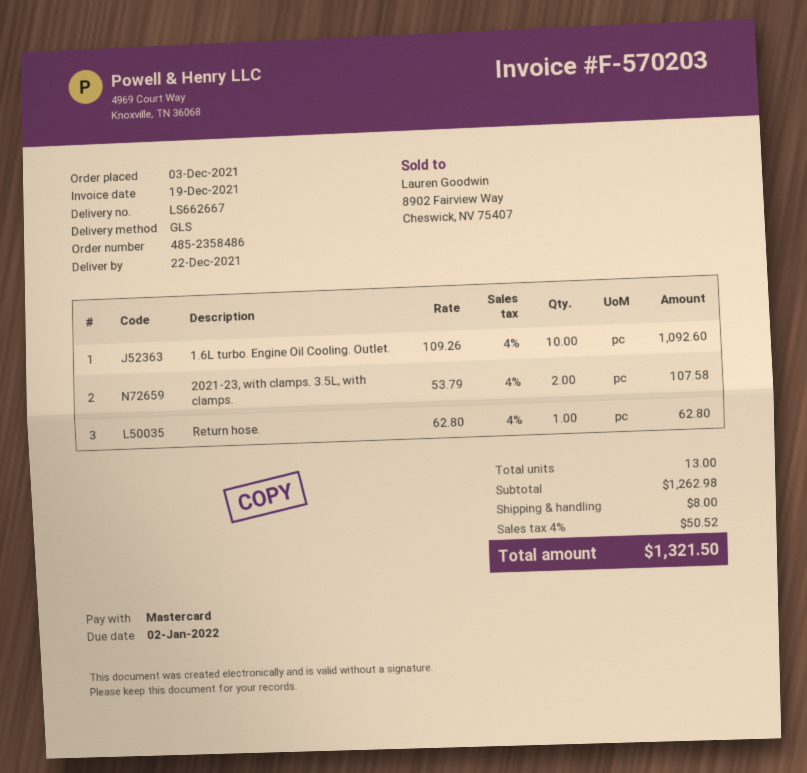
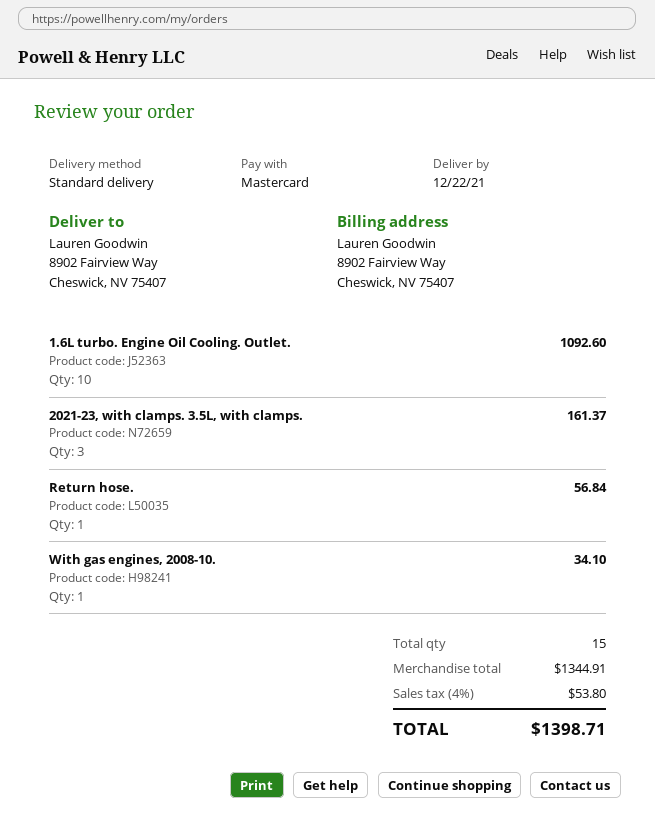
shipping method: GLS -> standard
2021-23, with clamps. 3.5L, with clamps.: 2 for 107.58 -> 3 for 161.37
Return hose.: 1 for 62.80 -> 1 for 56.84
With gas engines, 2008-10.: none -> 1 for 34.10
total quantity: 13 -> 15
subtotal: 1262.98 -> 1344.91
shipping: 8.00 -> none
tax: 4% = 50.52 -> 4% = 53.80
total: 1321.50 -> 1398.71

